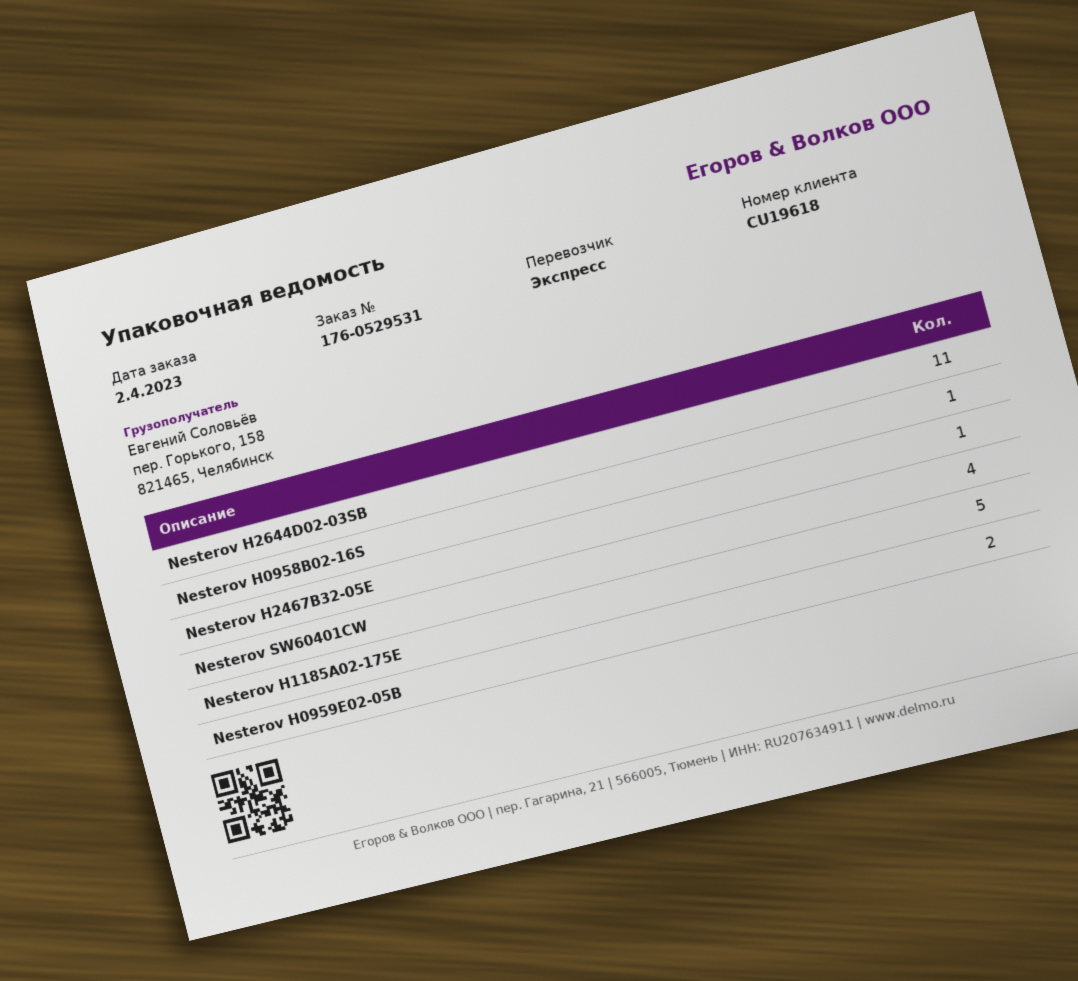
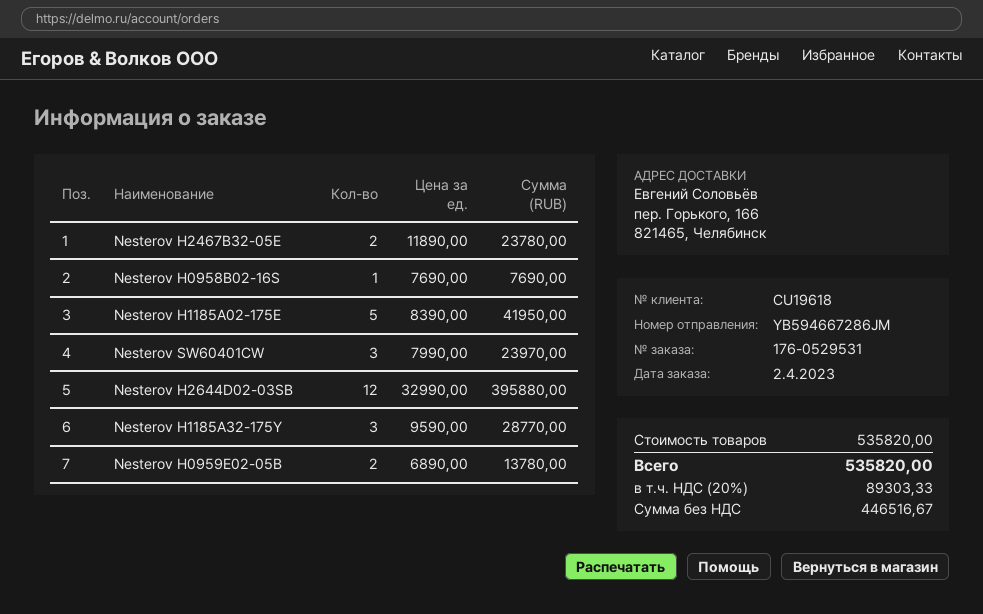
ship to: пер. Горького, 158, 821465, Челябинск -> пер. Горького, 166, 821465, Челябинск
Nesterov H2644D02-03SB: 11 -> 12
Nesterov H2467B32-05E: 1 -> 2
Nesterov SW60401CW: 4 -> 3
Nesterov H1185A32-175Y: none -> 3

